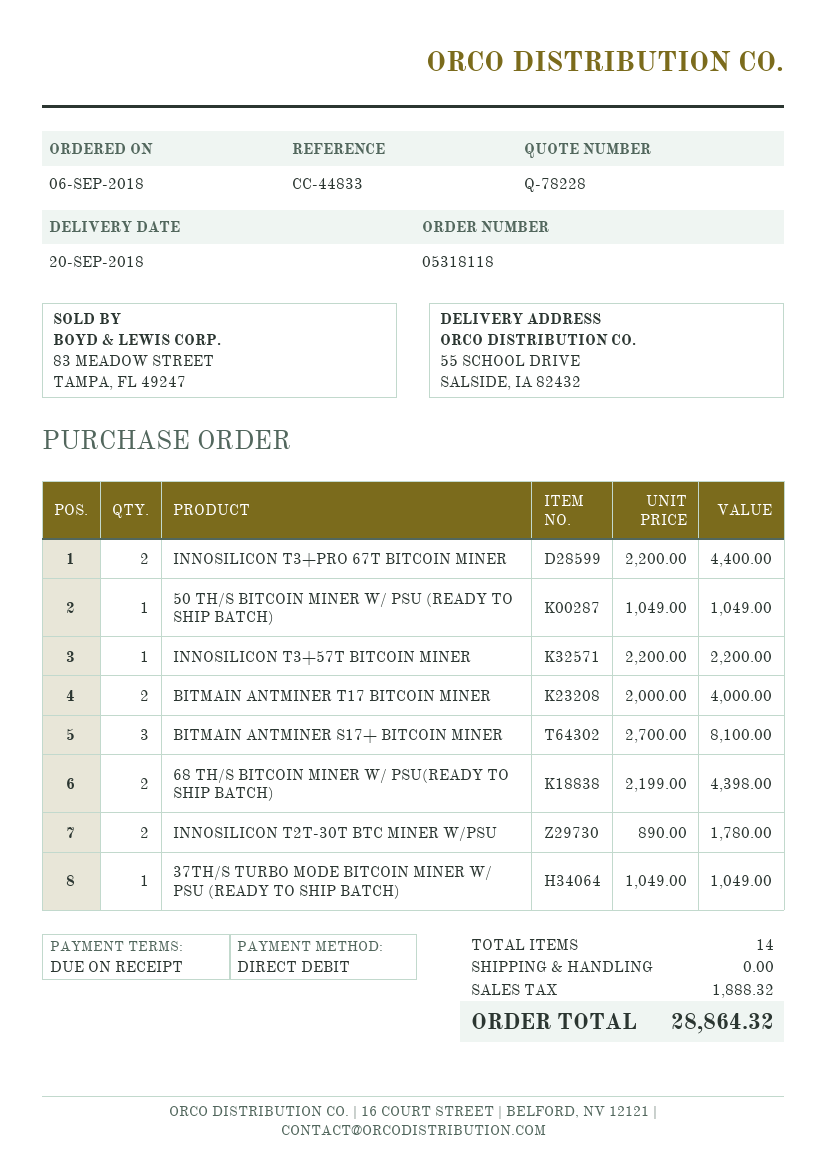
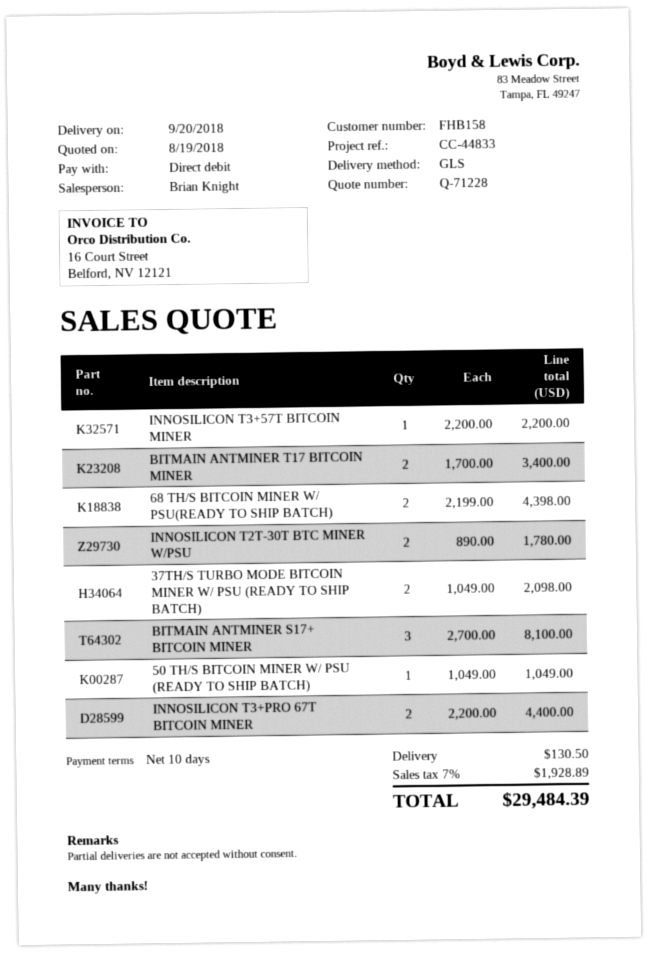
quote number: Q-78228 -> Q-71228
payment terms: on receipt -> 10 days
BITMAIN ANTMINER T17 BITCOIN MINER: 2 x 2000.00 = 4000.00 -> 2 x 1700.00 = 3400.00
37TH/S TURBO MODE BITCOIN MINER W/ PSU (READY TO SHIP BATCH): 1 x 1049.00 = 1049.00 -> 2 x 1049.00 = 2098.00
shipping: 0.00 -> 130.50
tax: 1888.32 -> 1928.89
total: 28864.32 -> 29484.39

